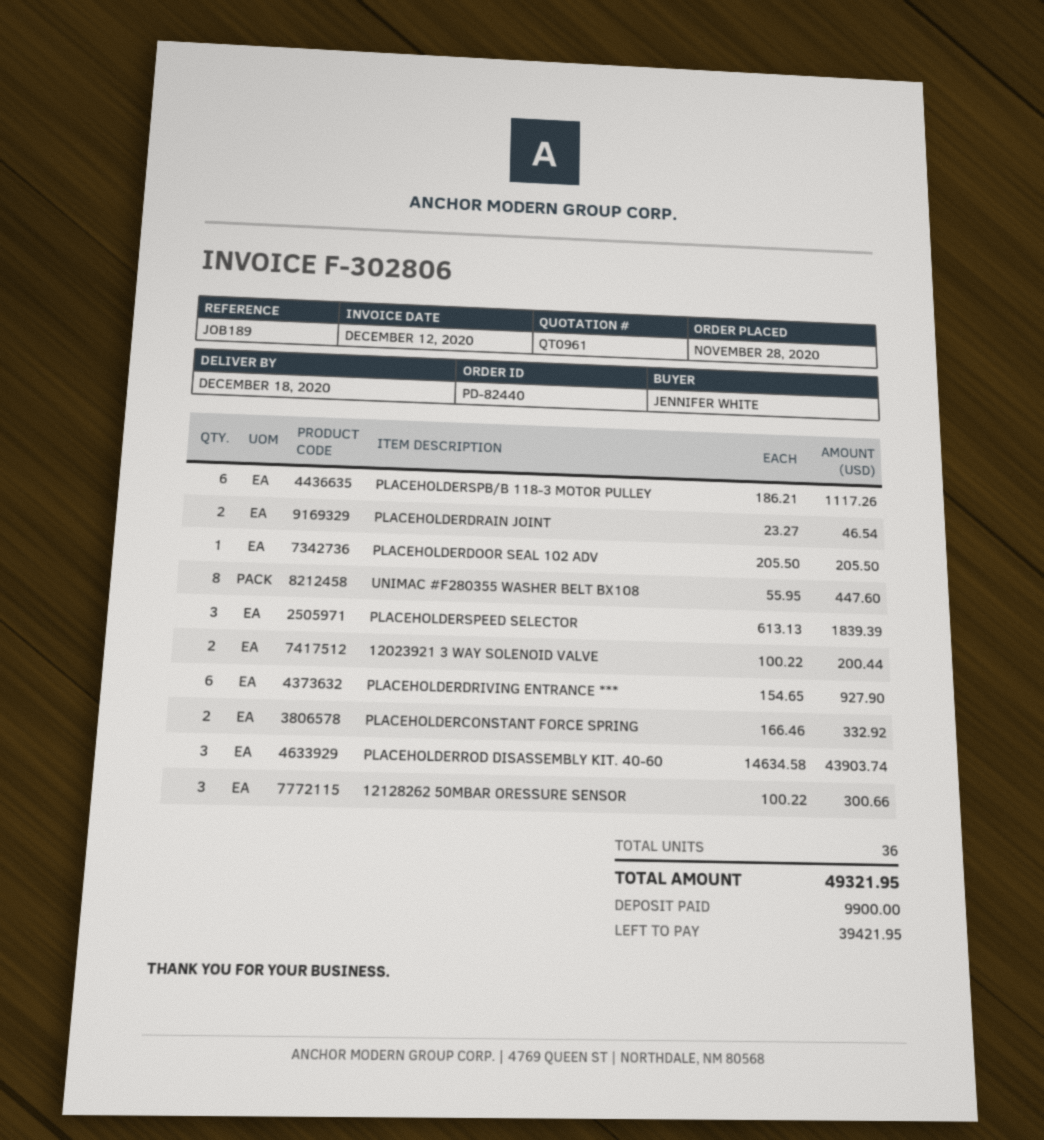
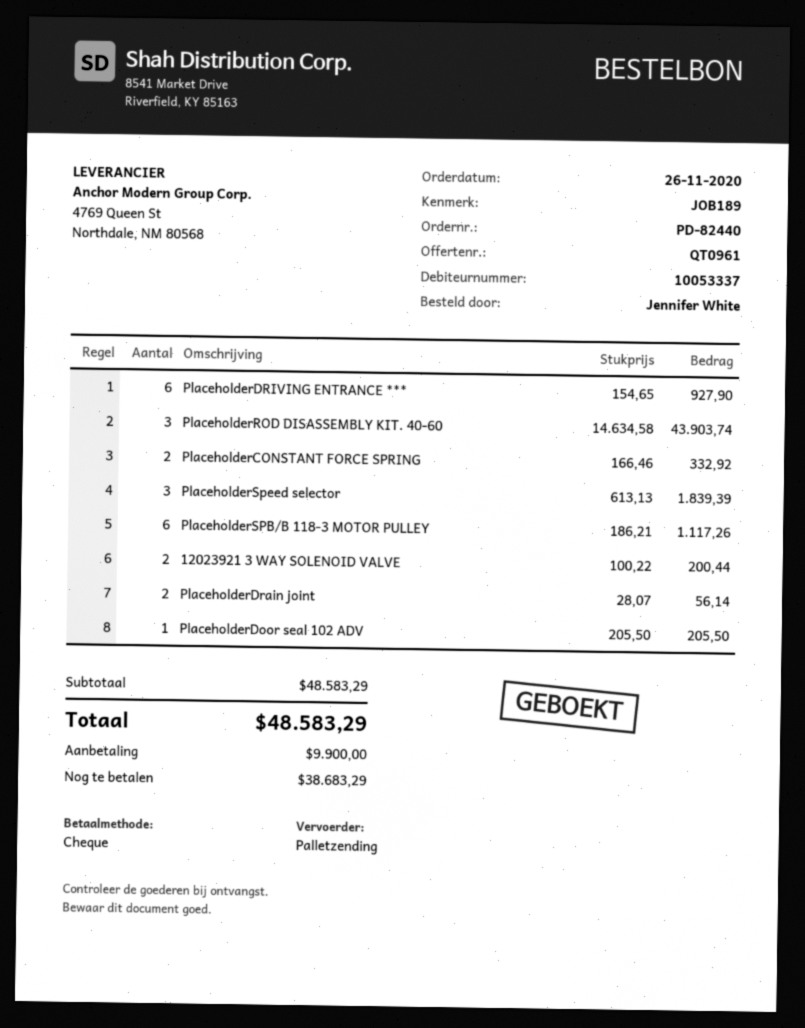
order date: 2020-11-28 -> 2020-11-26
PLACEHOLDERDRAIN JOINT: 2 x 23.27 = 46.54 -> 2 x 28.07 = 56.14
UNIMAC #F280355 WASHER BELT BX108: 8 x 55.95 = 447.60 -> none
12128262 50MBAR ORESSURE SENSOR: 3 x 100.22 = 300.66 -> none
total: 49321.95 -> 48583.29
balance: 39421.95 -> 38683.29

